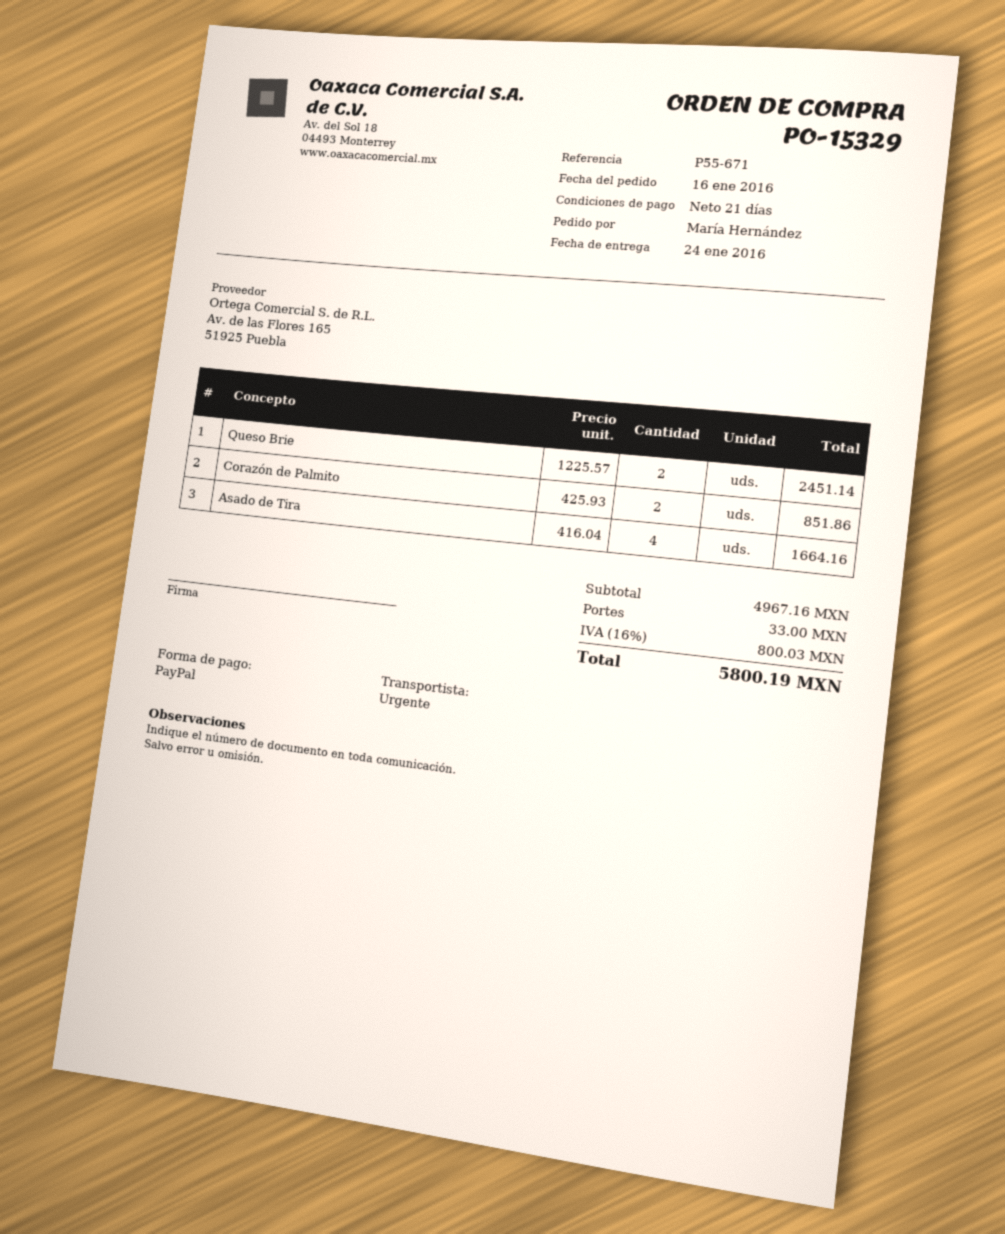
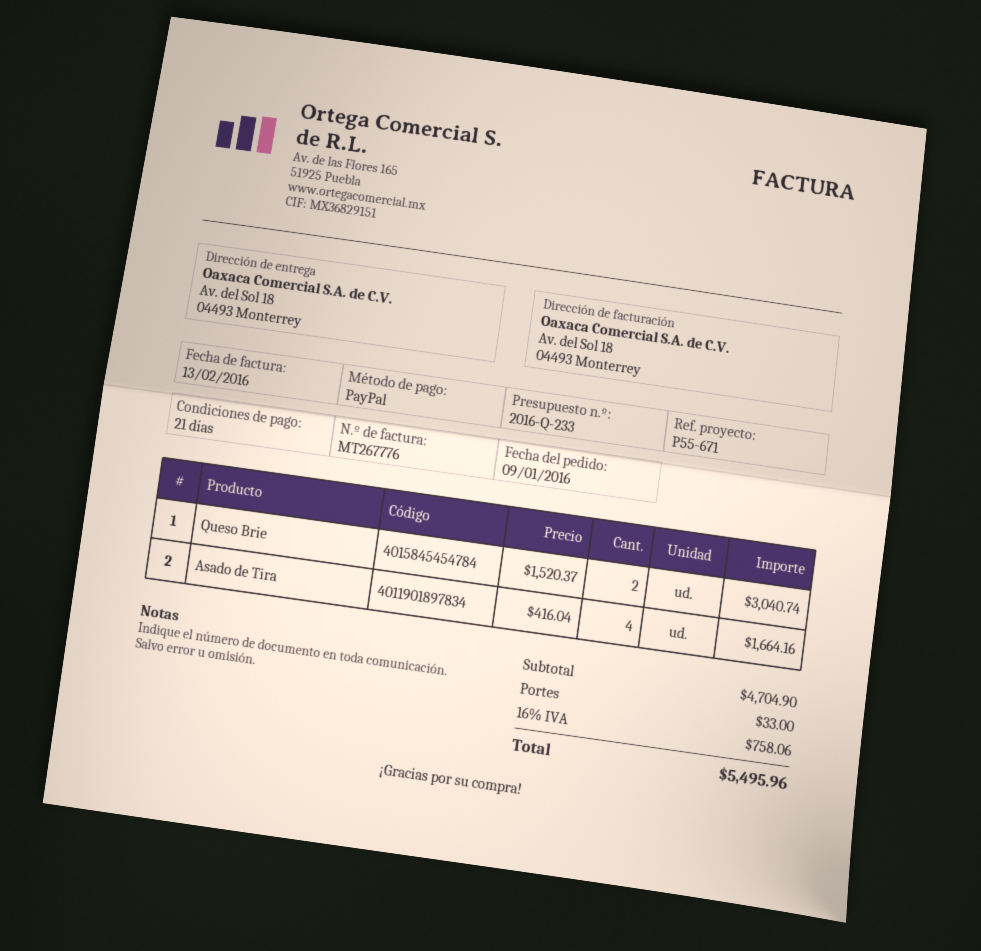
order date: 2016-01-16 -> 2016-01-09
Queso Brie: 2 x 1225.57 = 2451.14 -> 2 x 1520.37 = 3040.74
Corazón de Palmito: 2 x 425.93 = 851.86 -> none
subtotal: 4967.16 -> 4704.90
tax: 16% = 800.03 -> 16% = 758.06
total: 5800.19 -> 5495.96

